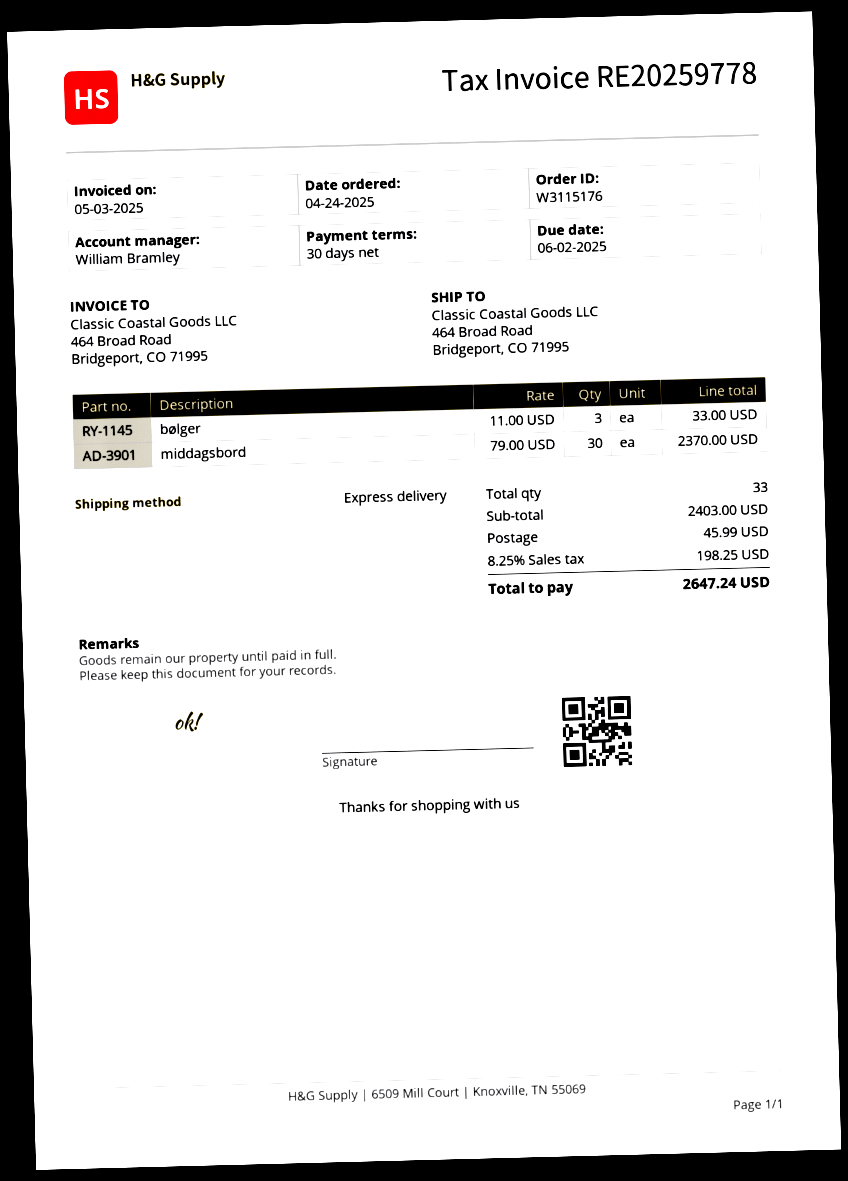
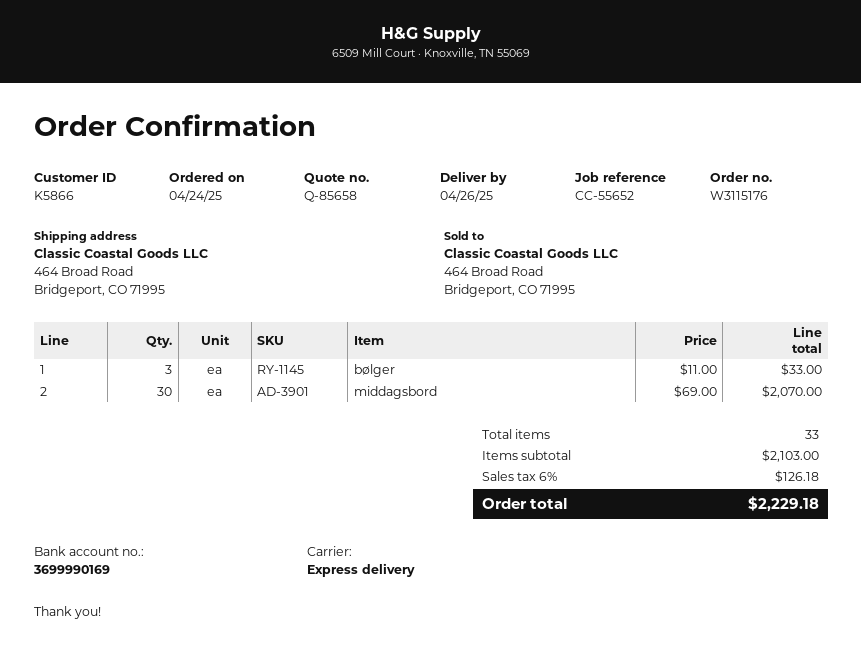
middagsbord: 30 x 79.00 = 2370.00 -> 30 x 69.00 = 2070.00
subtotal: 2403.00 -> 2103.00
shipping: 45.99 -> none
tax: 8.25% = 198.25 -> 6% = 126.18
total: 2647.24 -> 2229.18

